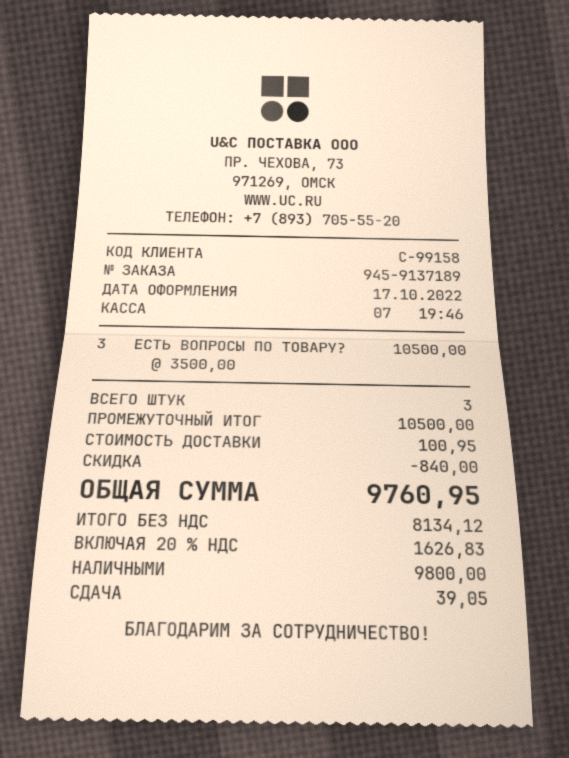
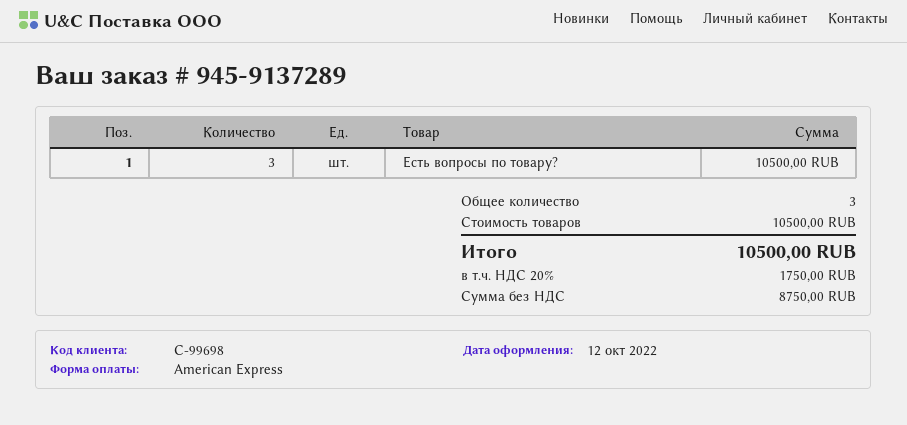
order number: 945-9137189 -> 945-9137289
order date: 2022-10-17 -> 2022-10-12
customer number: C-99158 -> C-99698
payment method: cash -> American Express
discount: 840.00 -> none
shipping: 100.95 -> none
net: 8134.12 -> 8750.00
tax: 20% = 1626.83 -> 20% = 1750.00
total: 9760.95 -> 10500.00

